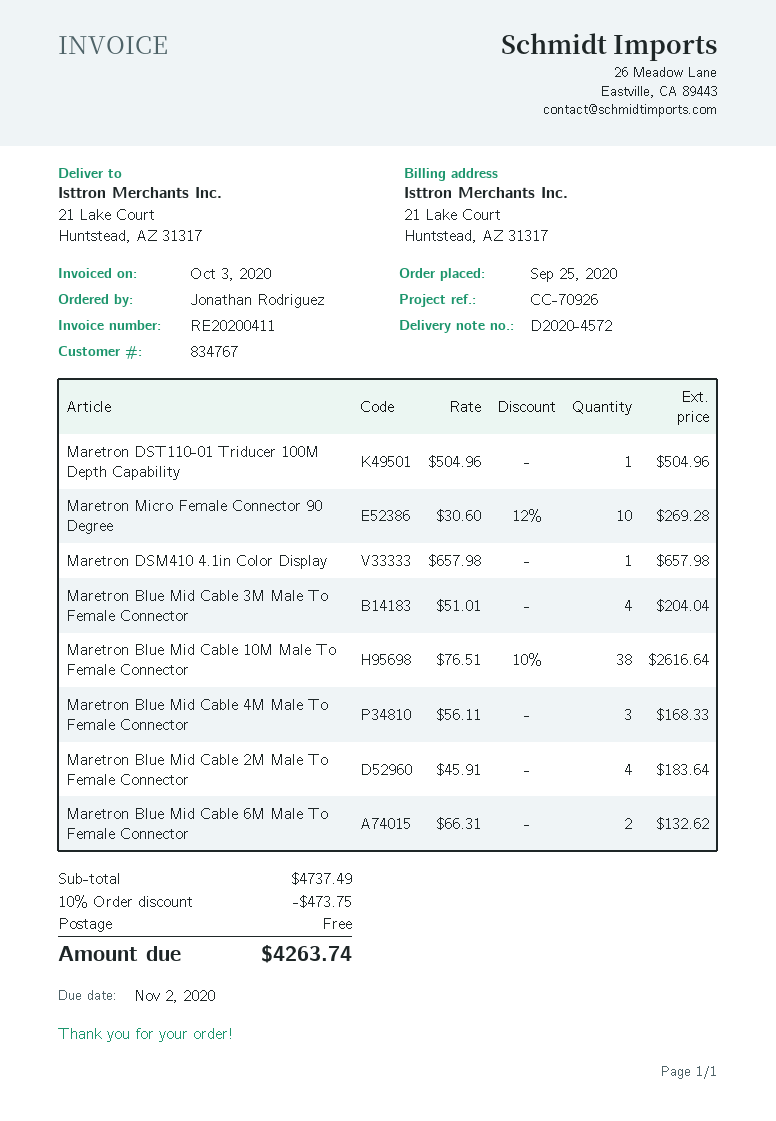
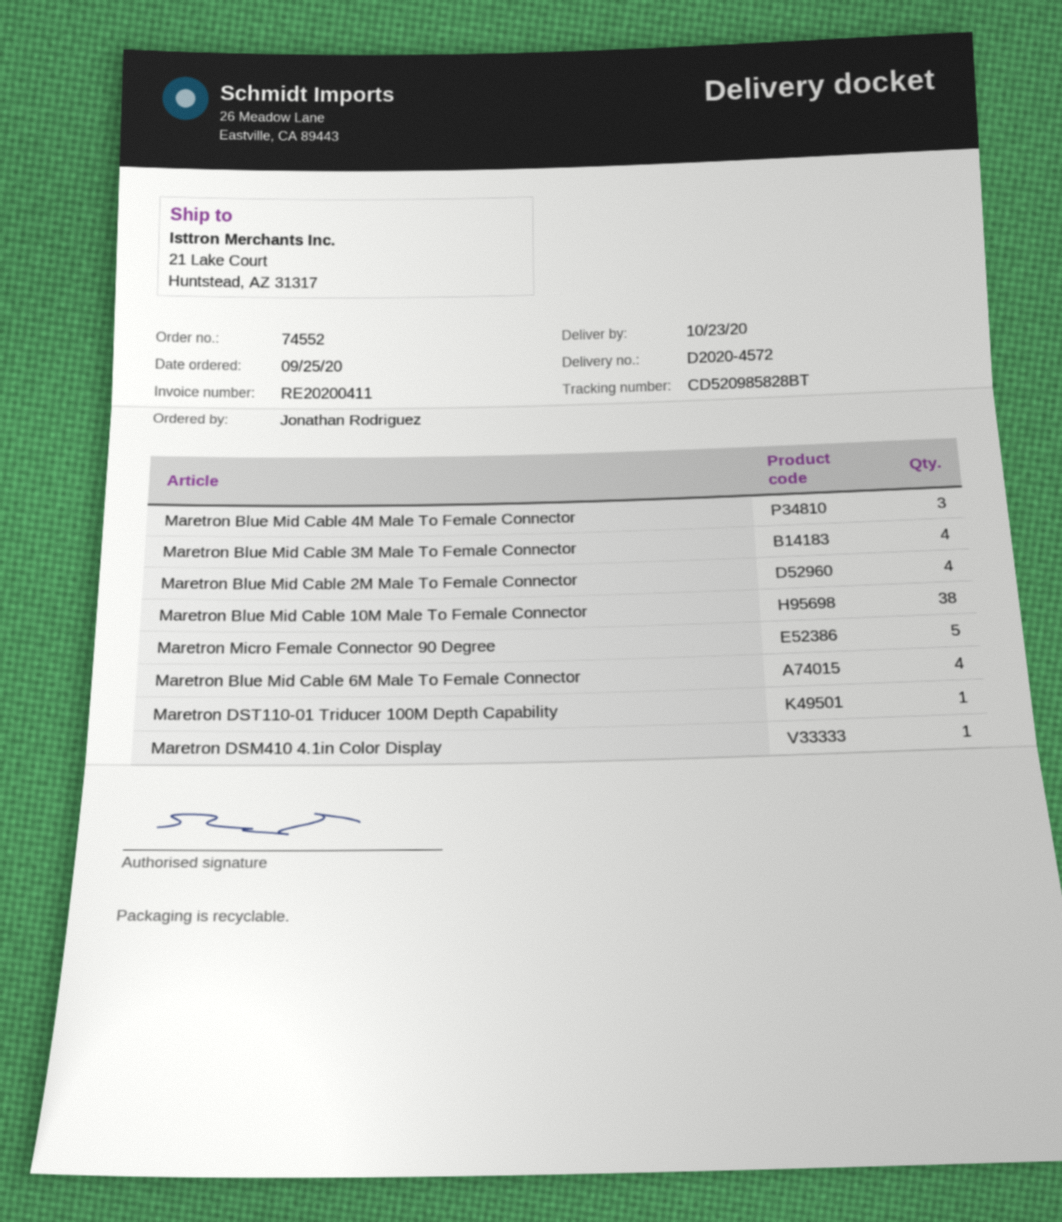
Maretron Micro Female Connector 90 Degree: 10 -> 5
Maretron Blue Mid Cable 6M Male To Female Connector: 2 -> 4

